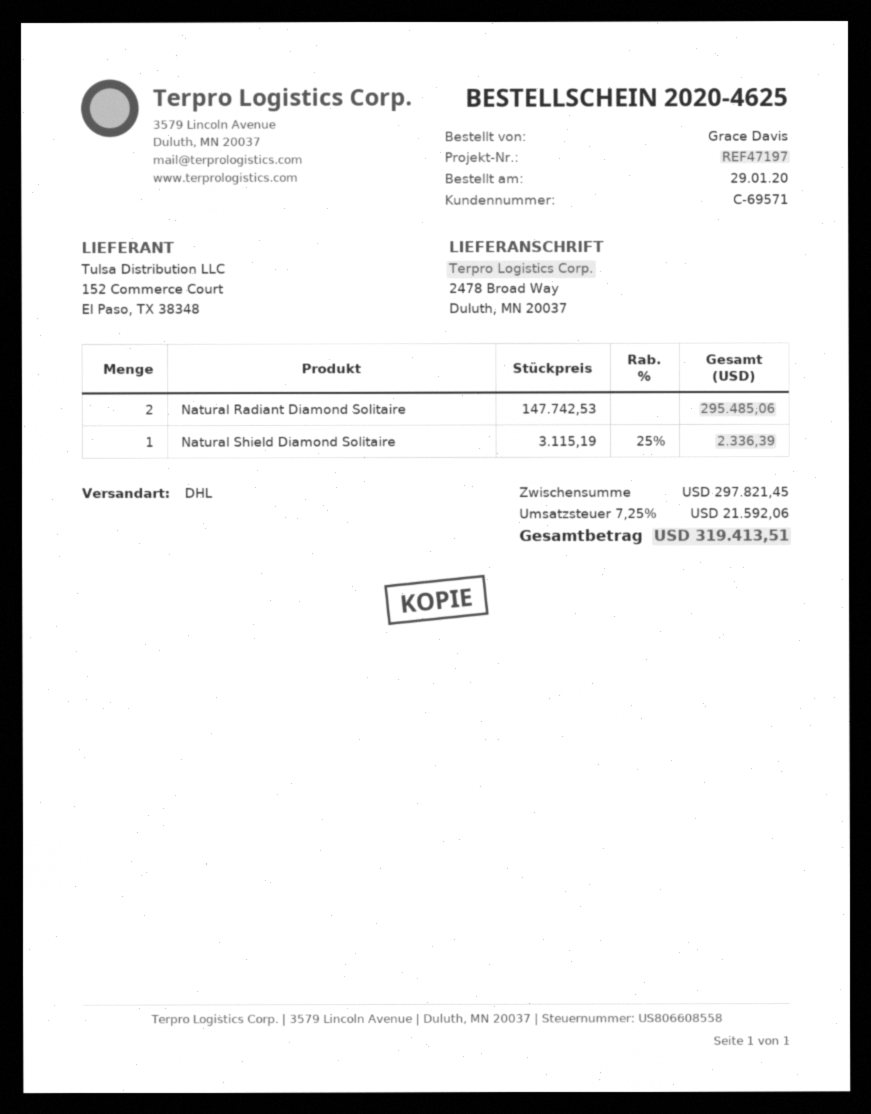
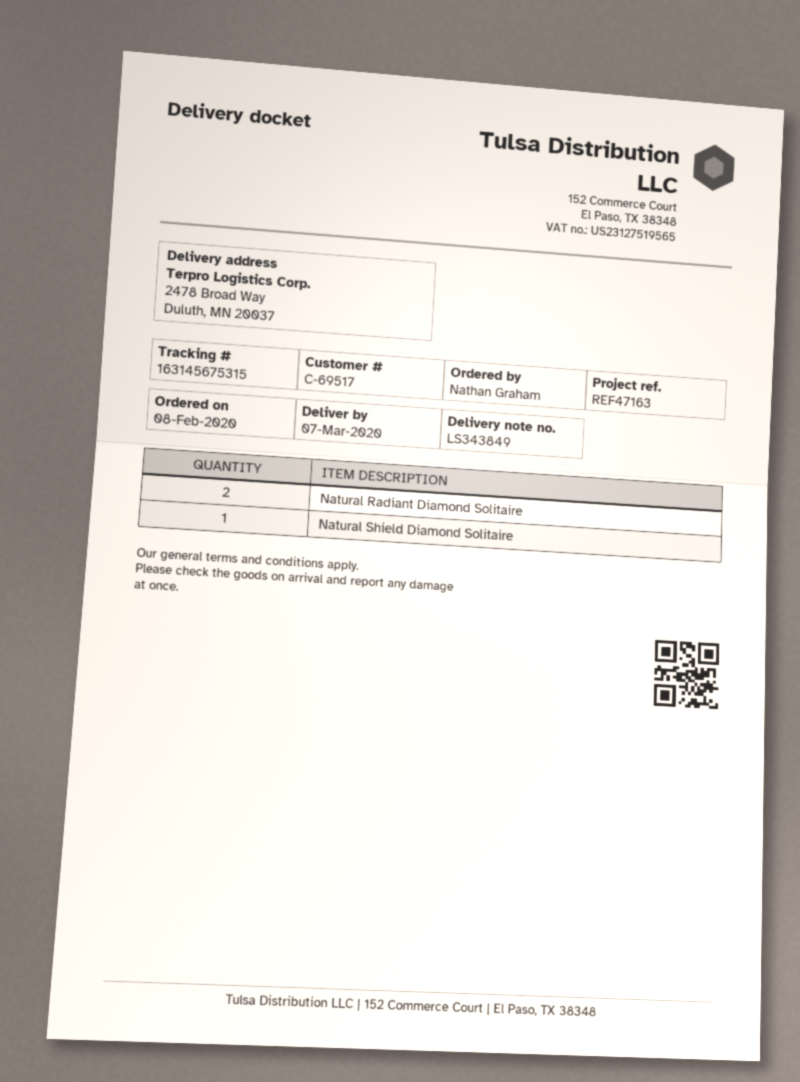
order date: 2020-01-29 -> 2020-02-08
customer number: C-69571 -> C-69517
reference: REF47197 -> REF47163
ordered by: Grace Davis -> Nathan Graham

